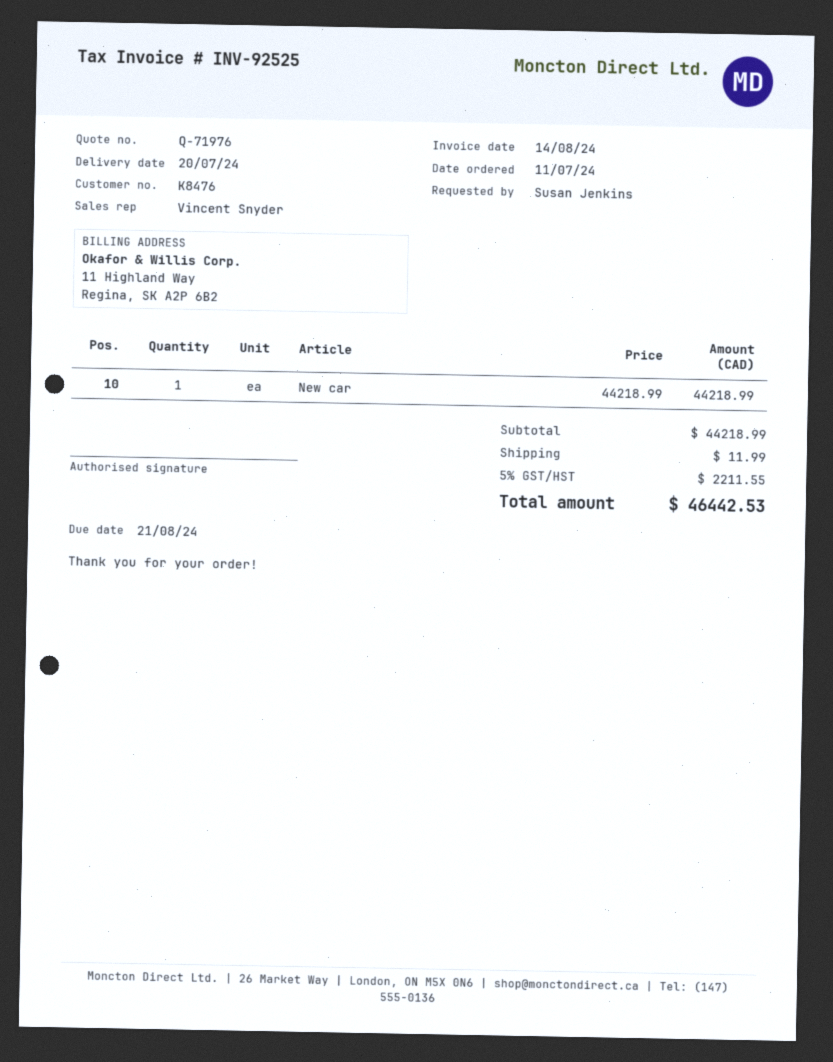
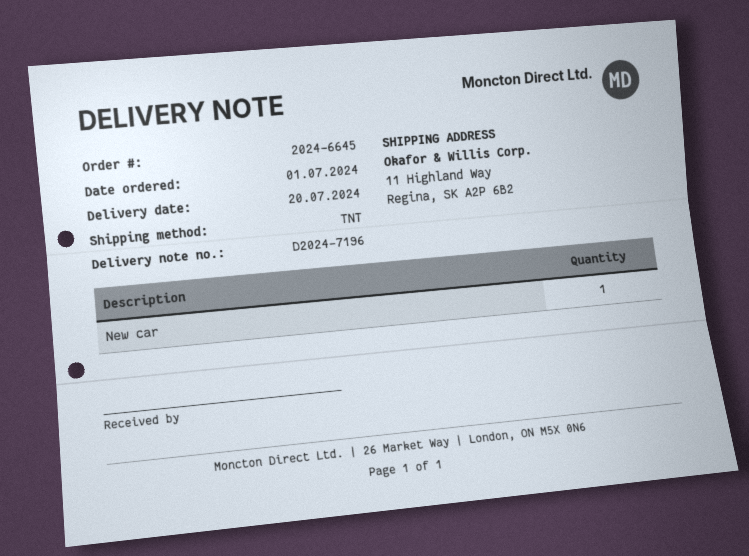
order date: 2024-07-11 -> 2024-07-01

